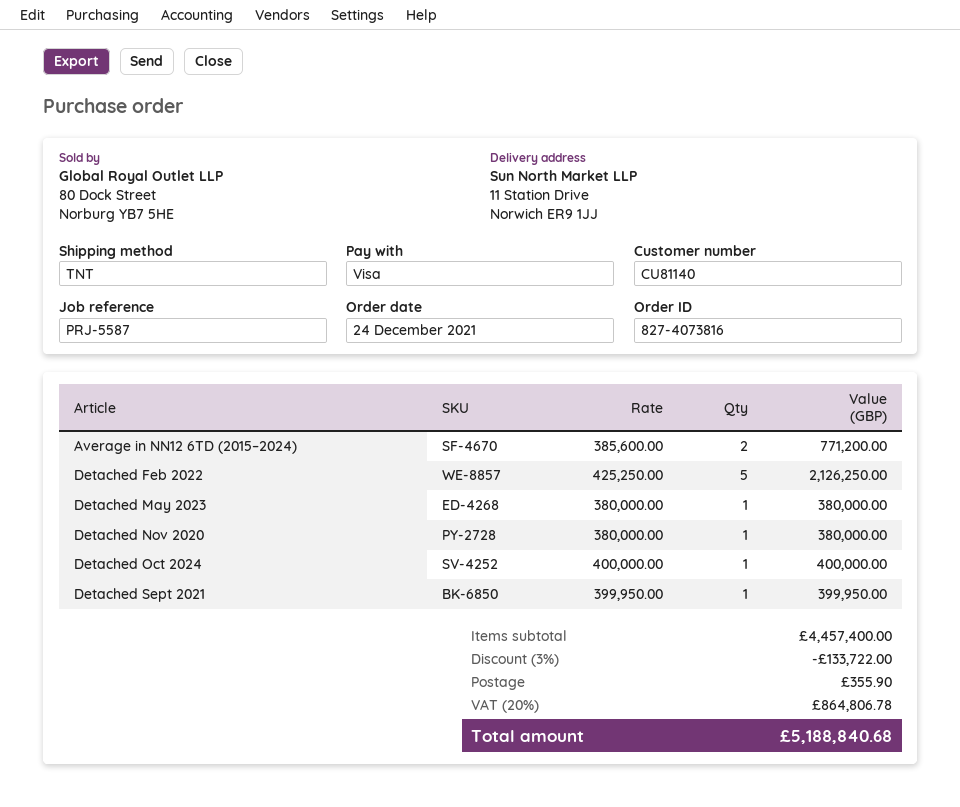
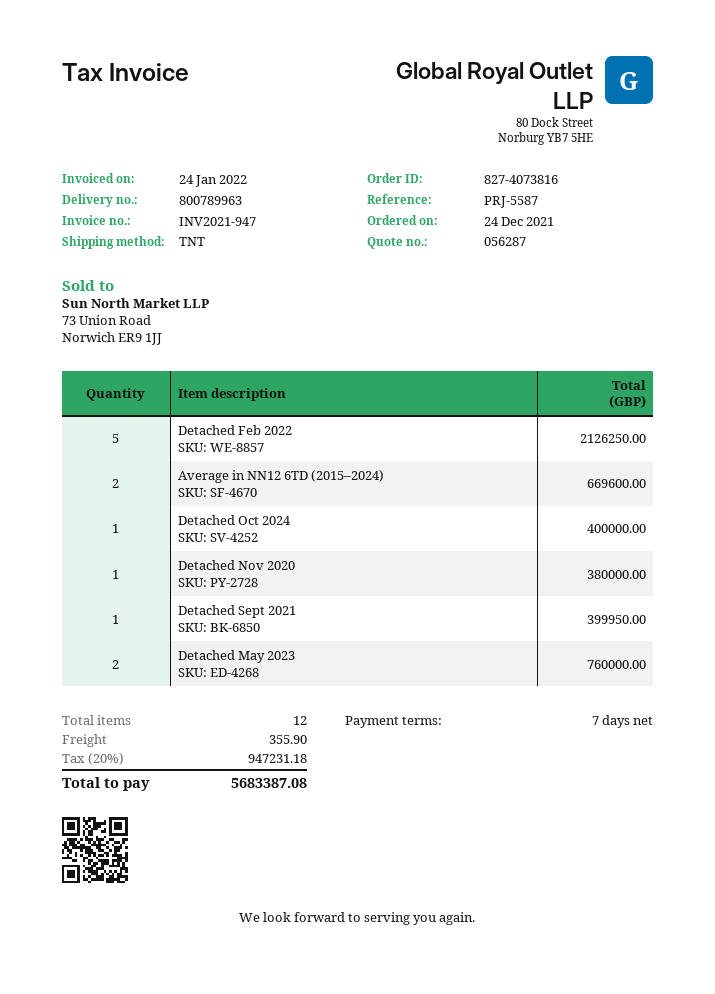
Average in NN12 6TD (2015–2024): 2 for 771200.00 -> 2 for 669600.00
Detached May 2023: 1 for 380000.00 -> 2 for 760000.00
discount: 3% = 133722.00 -> none
tax: 20% = 864806.78 -> 20% = 947231.18
total: 5188840.68 -> 5683387.08

